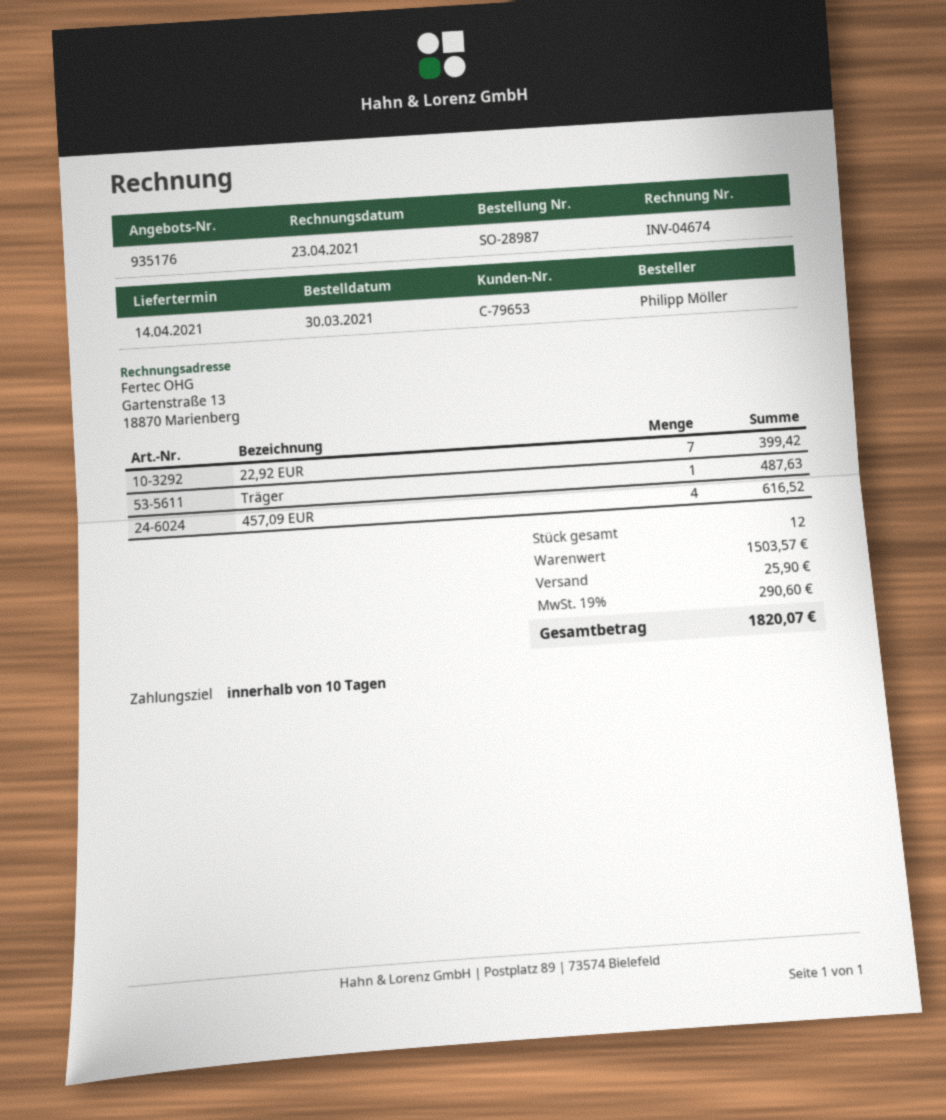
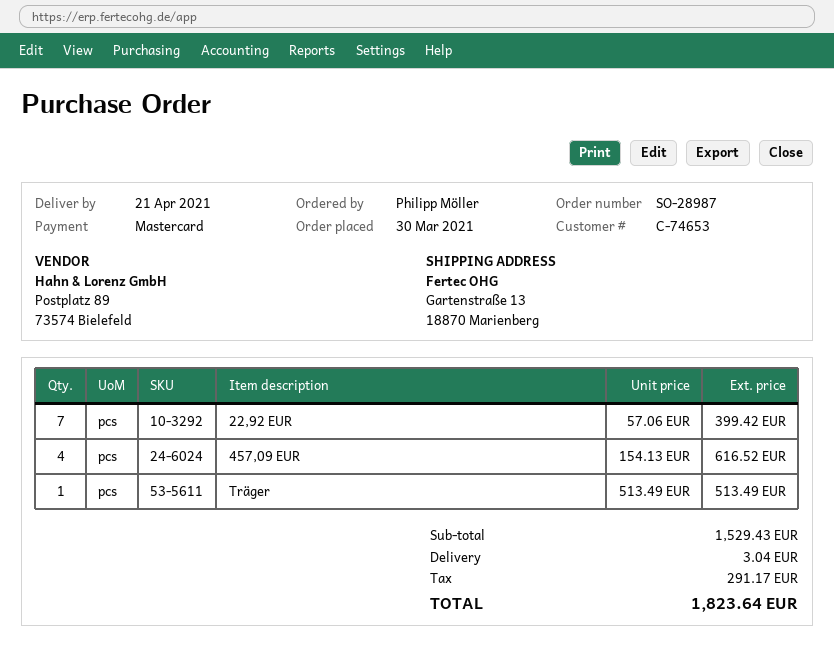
delivery date: 2021-04-14 -> 2021-04-21
customer number: C-79653 -> C-74653
Träger: 1 for 487.63 -> 1 for 513.49
subtotal: 1503.57 -> 1529.43
shipping: 25.90 -> 3.04
tax: 290.60 -> 291.17
total: 1820.07 -> 1823.64

